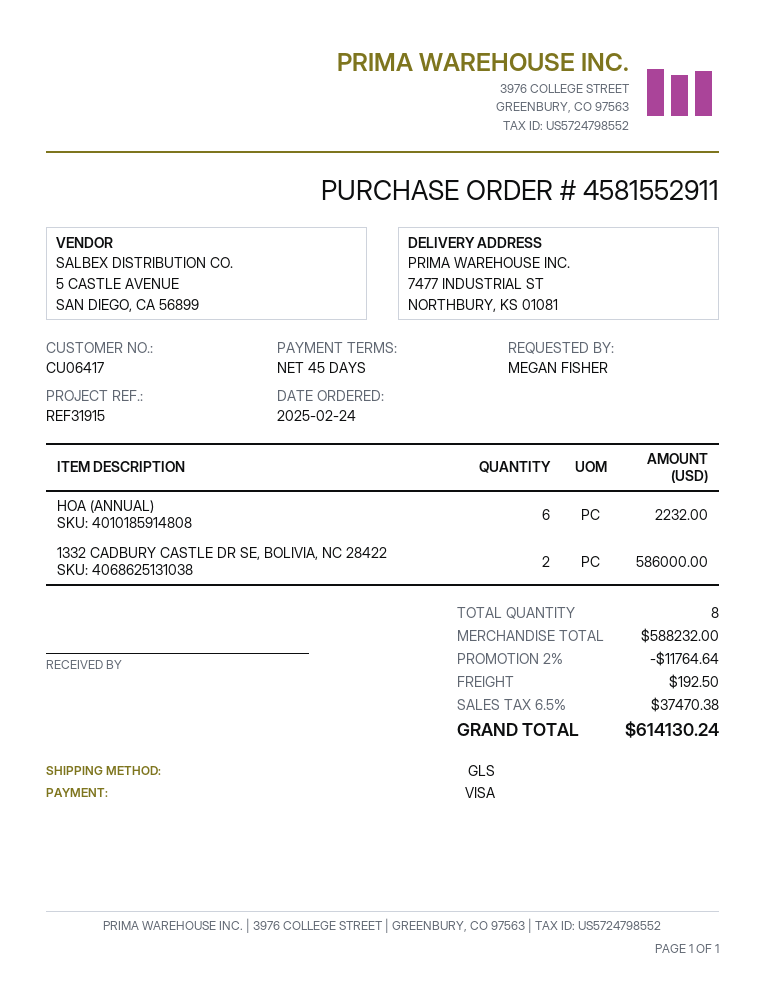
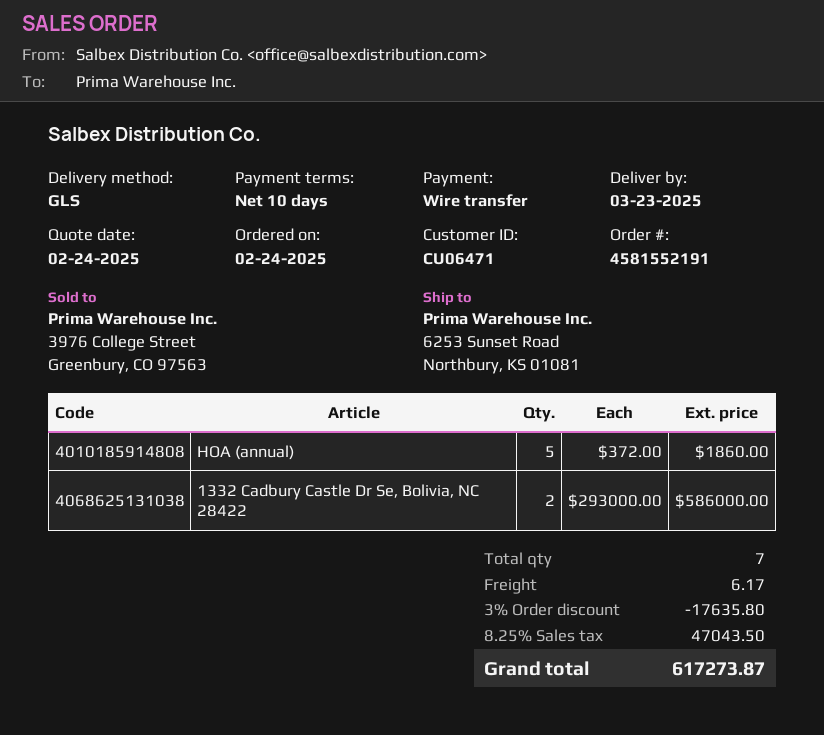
order number: 4581552911 -> 4581552191
payment terms: 45 days -> 10 days
customer number: CU06417 -> CU06471
payment method: Visa -> bank transfer
ship to: 7477 INDUSTRIAL ST, NORTHBURY, KS 01081 -> 6253 Sunset Road, Northbury, KS 01081
HOA (ANNUAL): 6 for 2232.00 -> 5 for 1860.00
total quantity: 8 -> 7
discount: 2% = 11764.64 -> 3% = 17635.80
shipping: 192.50 -> 6.17
tax: 6.5% = 37470.38 -> 8.25% = 47043.50
total: 614130.24 -> 617273.87

